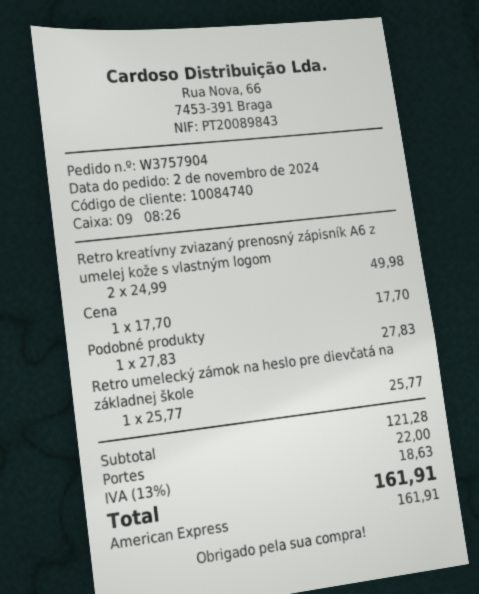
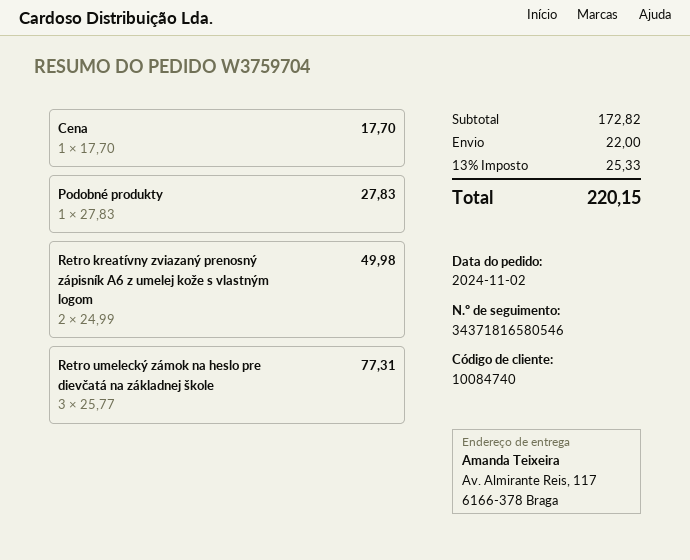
order number: W3757904 -> W3759704
Retro umelecký zámok na heslo pre dievčatá na základnej škole: 1 x 25.77 = 25.77 -> 3 x 25.77 = 77.31
subtotal: 121.28 -> 172.82
tax: 13% = 18.63 -> 13% = 25.33
total: 161.91 -> 220.15

